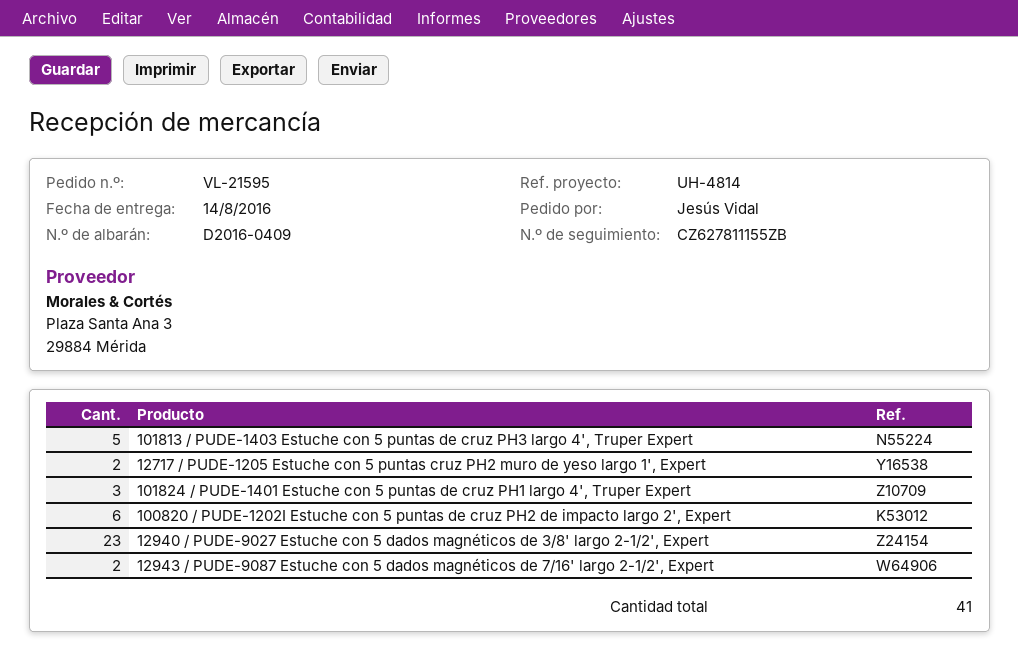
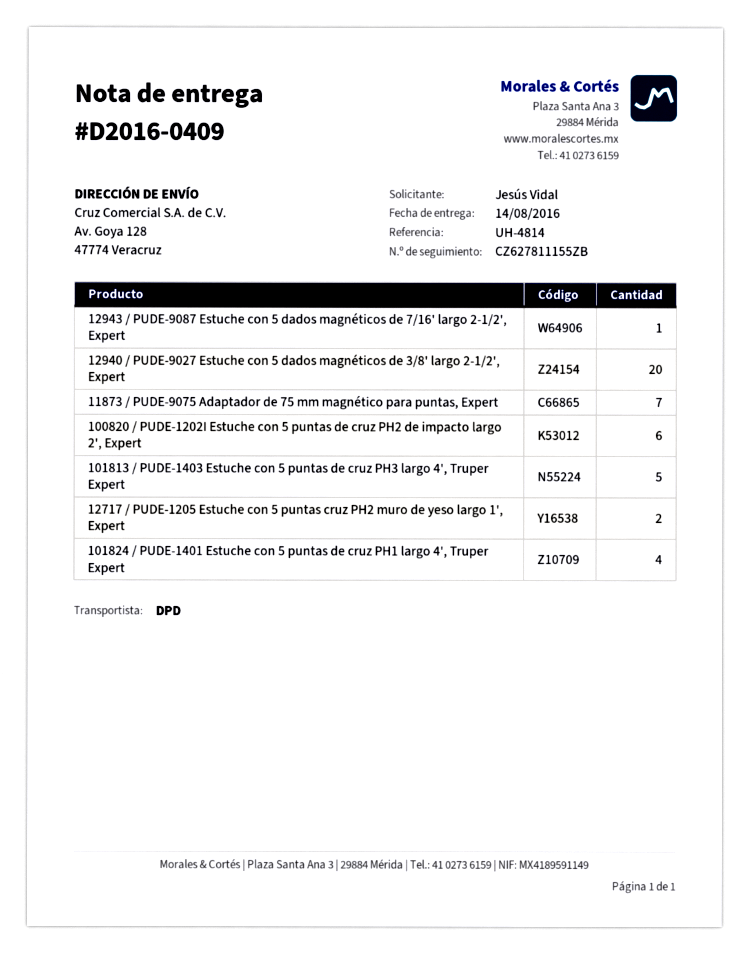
101824 / PUDE-1401 Estuche con 5 puntas de cruz PH1 largo 4', Truper Expert: 3 -> 4
12940 / PUDE-9027 Estuche con 5 dados magnéticos de 3/8' largo 2-1/2', Expert: 23 -> 20
12943 / PUDE-9087 Estuche con 5 dados magnéticos de 7/16' largo 2-1/2', Expert: 2 -> 1
11873 / PUDE-9075 Adaptador de 75 mm magnético para puntas, Expert: none -> 7

